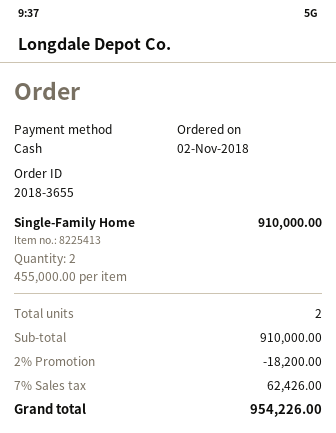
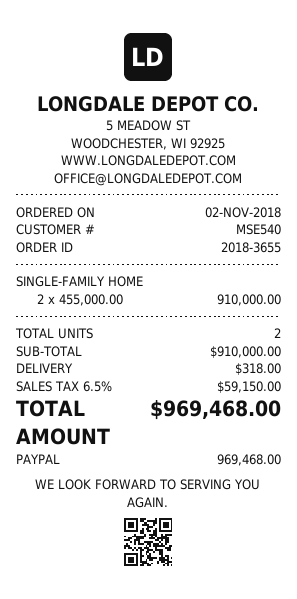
payment method: cash -> PayPal
discount: 2% = 18200.00 -> none
shipping: none -> 318.00
tax: 7% = 62426.00 -> 6.5% = 59150.00
total: 954226.00 -> 969468.00

